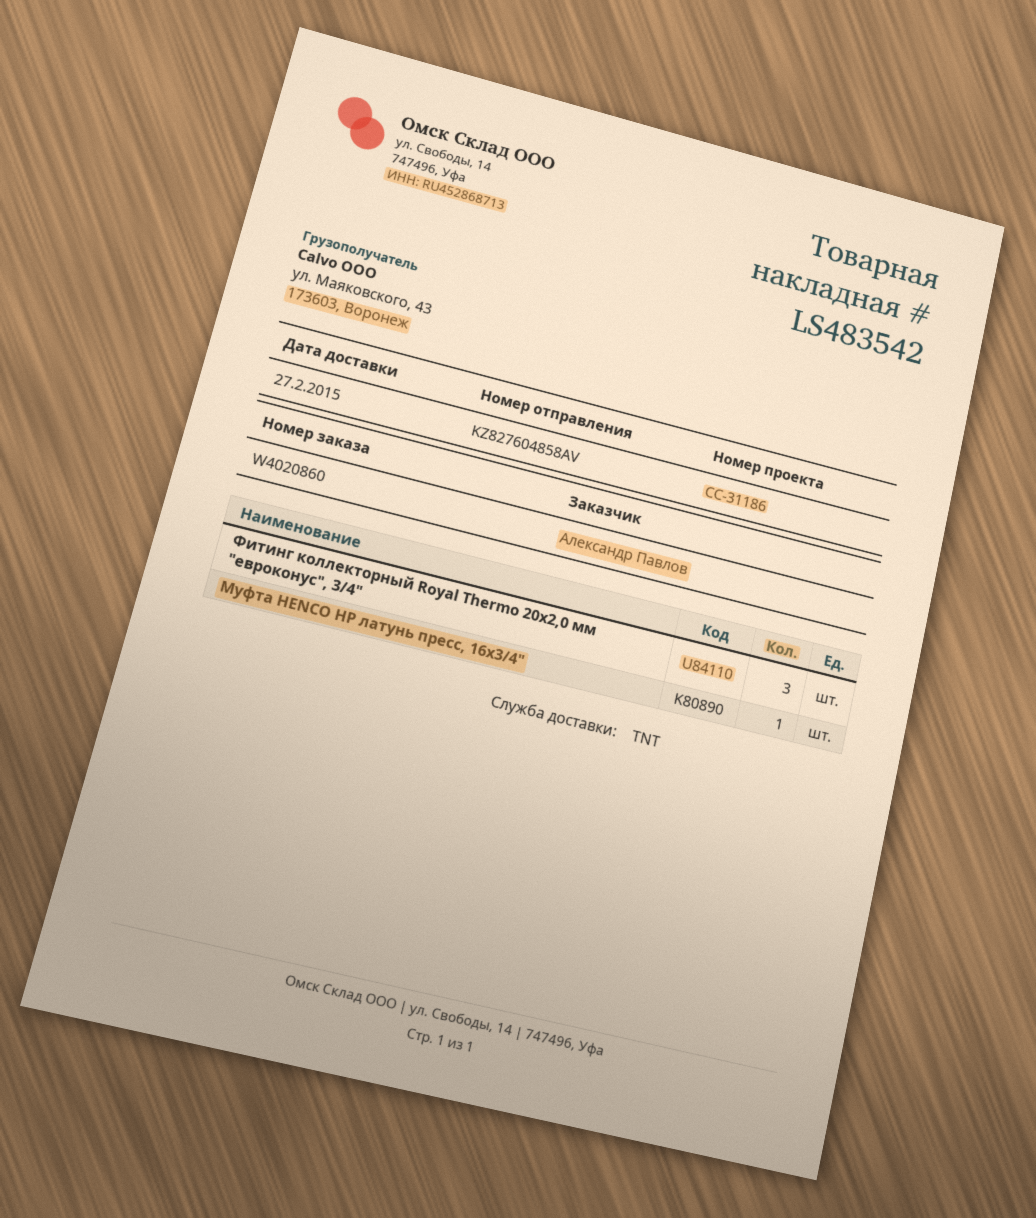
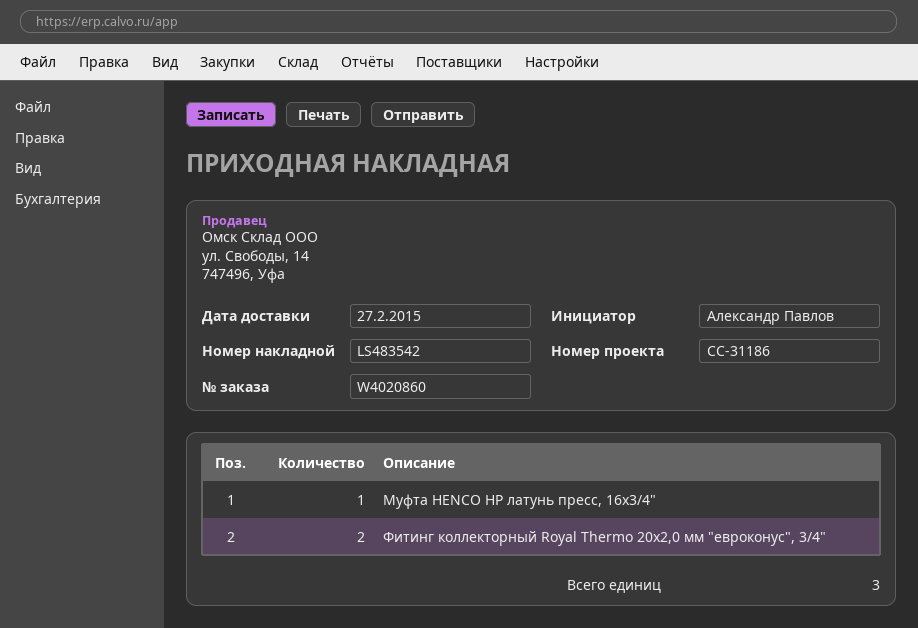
Фитинг коллекторный Royal Thermo 20х2,0 мм "евроконус", 3/4": 3 -> 2

